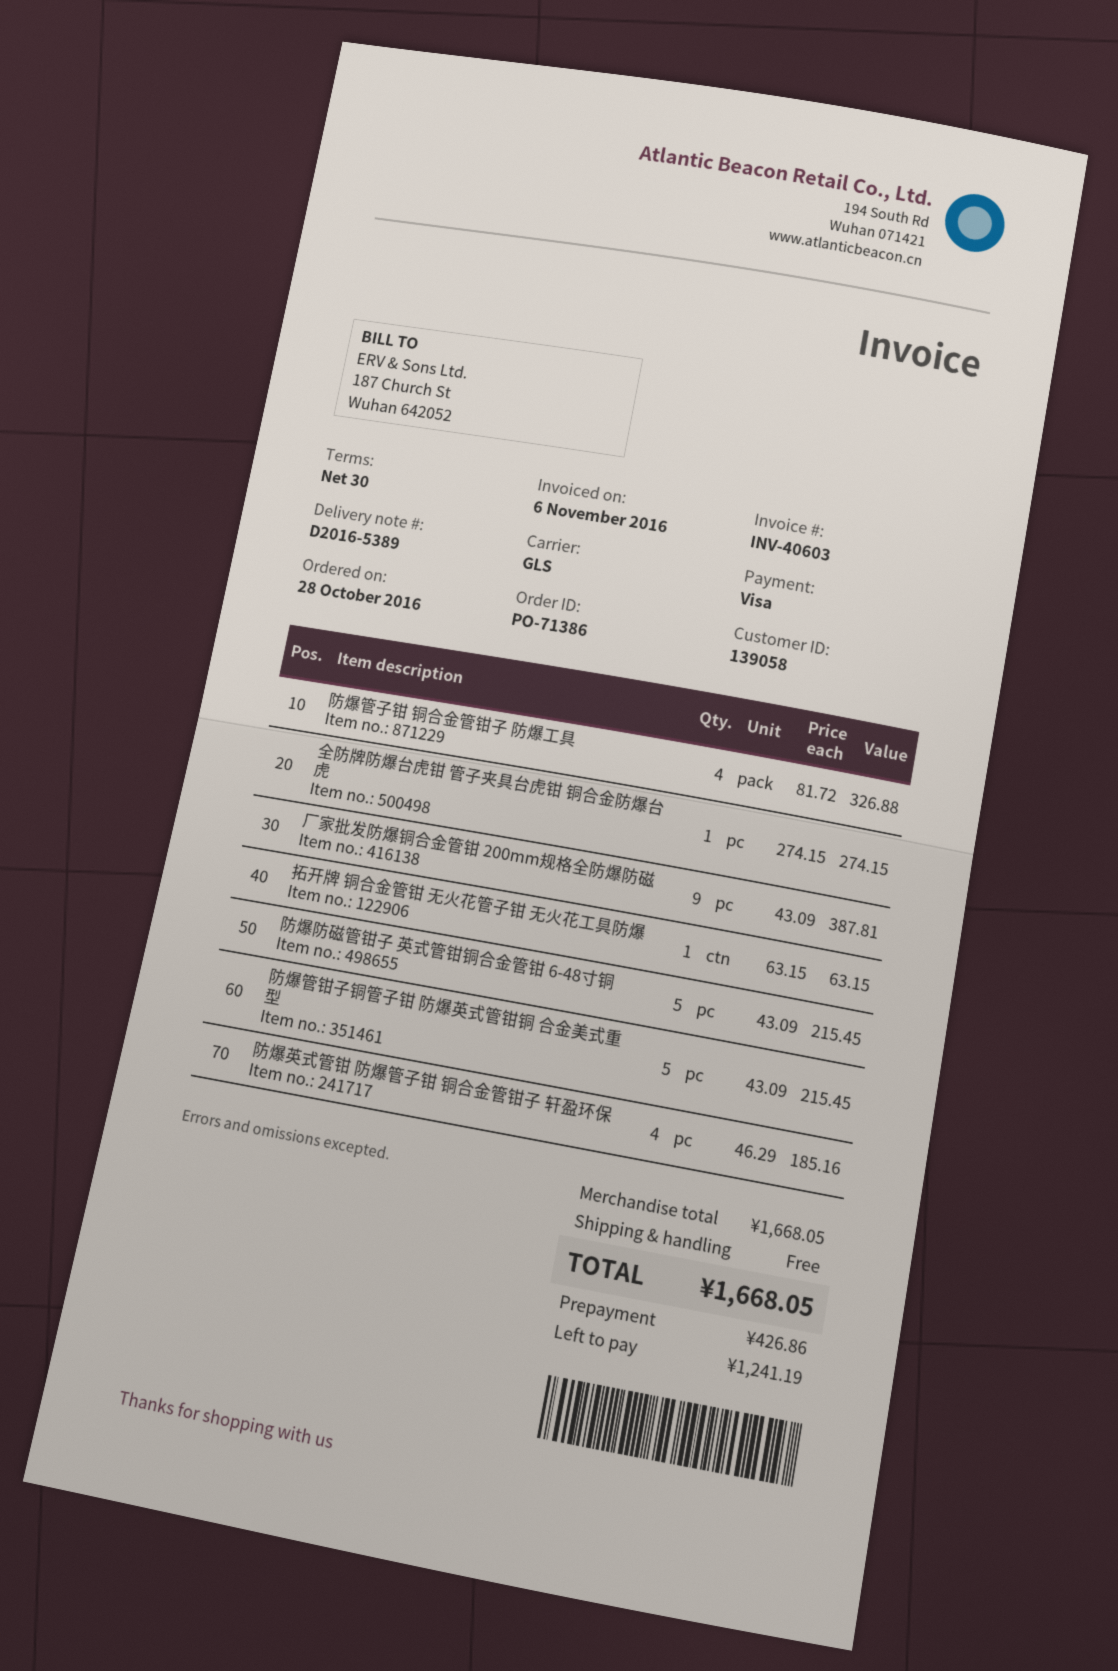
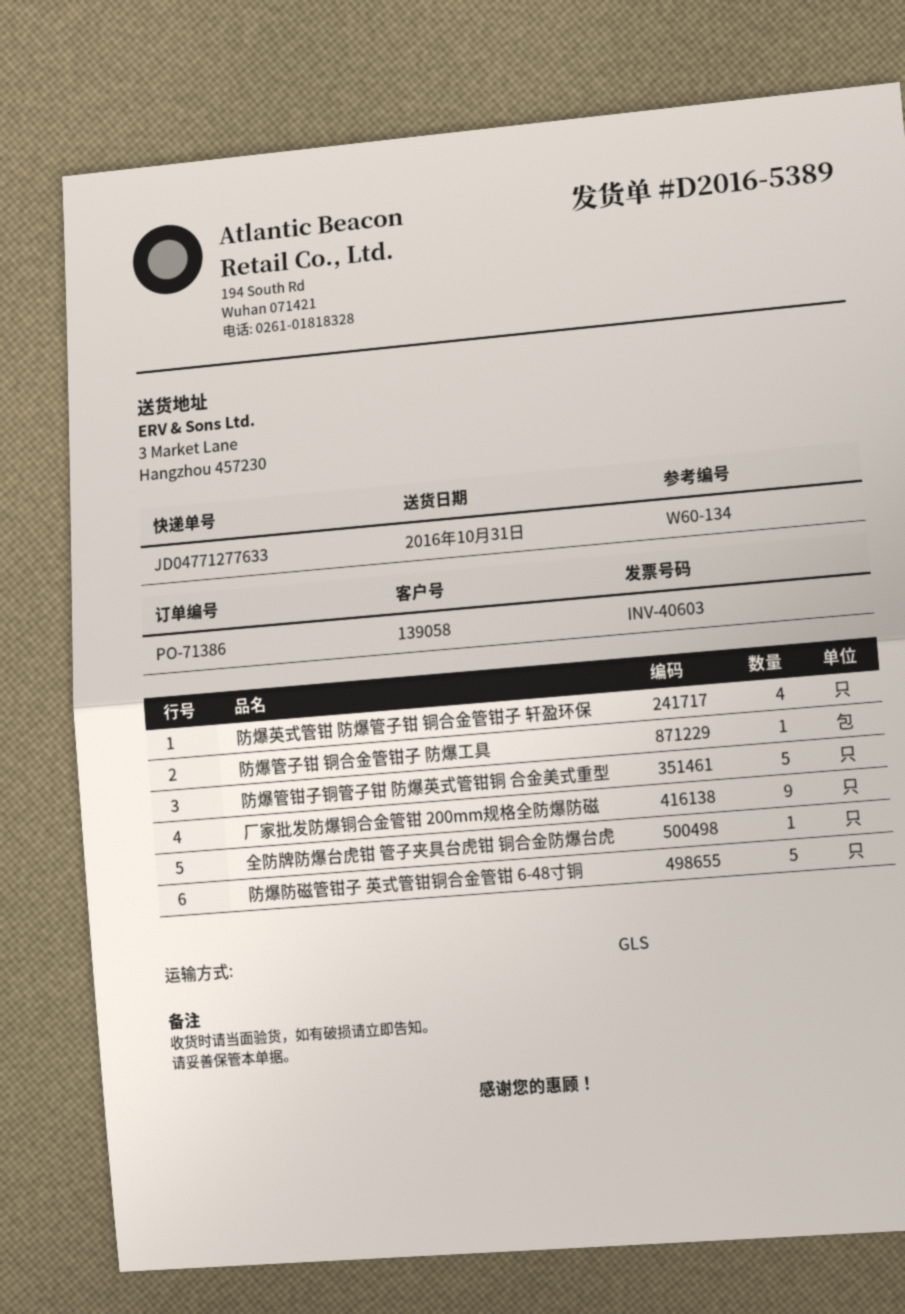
防爆管子钳 铜合金管钳子 防爆工具: 4 -> 1
拓开牌 铜合金管钳 无火花管子钳 无火花工具防爆: 1 -> none

